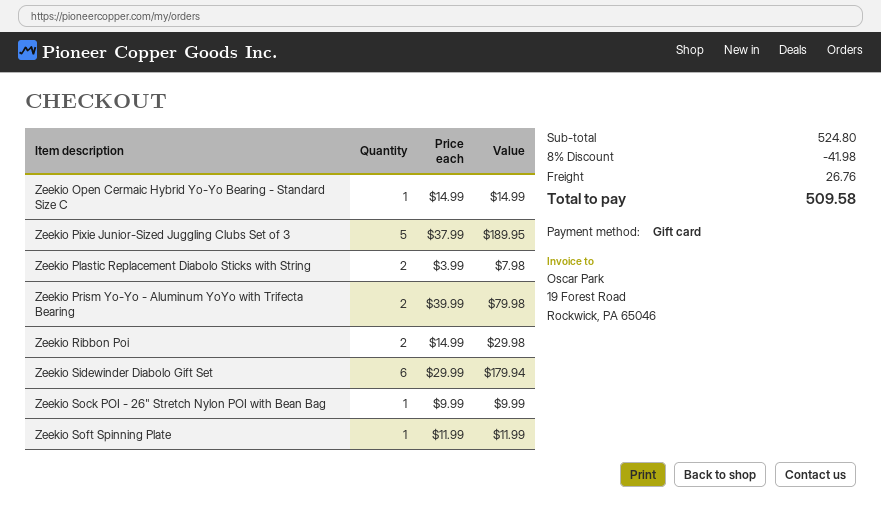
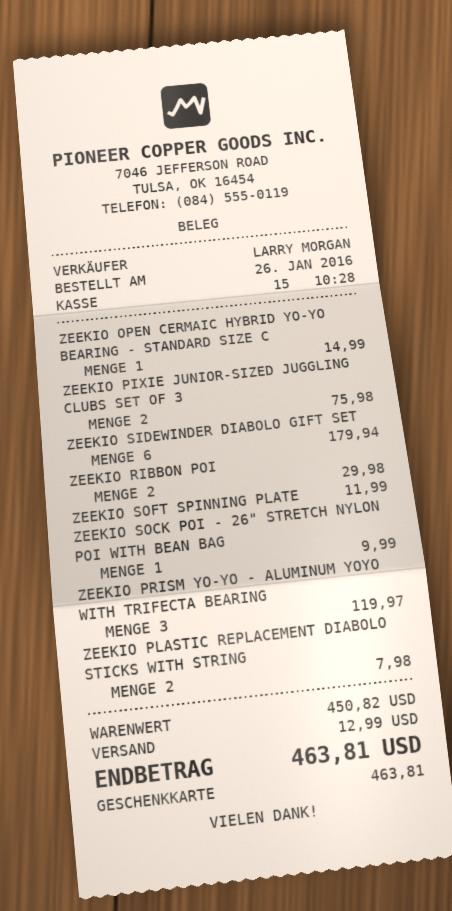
Zeekio Pixie Junior-Sized Juggling Clubs Set of 3: 5 for 189.95 -> 2 for 75.98
Zeekio Prism Yo-Yo - Aluminum YoYo with Trifecta Bearing: 2 for 79.98 -> 3 for 119.97
subtotal: 524.80 -> 450.82
discount: 8% = 41.98 -> none
shipping: 26.76 -> 12.99
total: 509.58 -> 463.81

